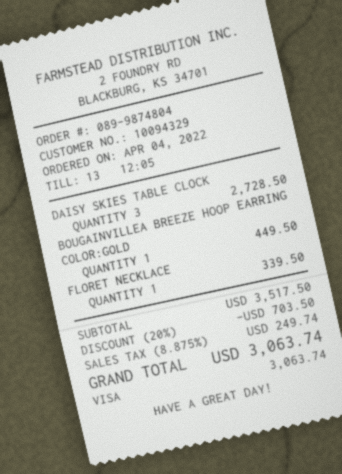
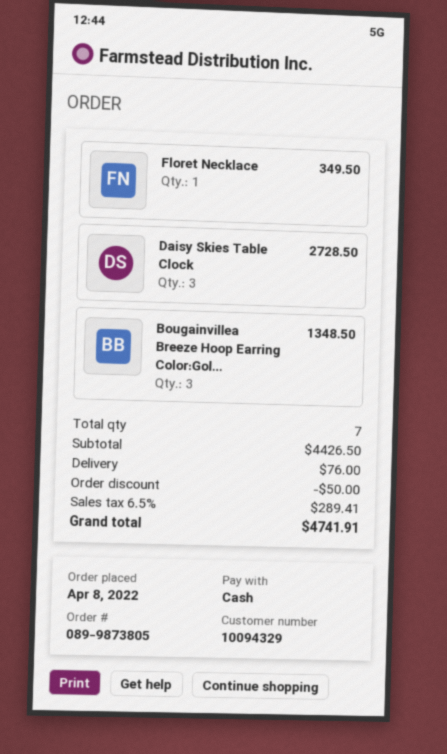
order number: 089-9874804 -> 089-9873805
order date: 2022-04-04 -> 2022-04-08
payment method: Visa -> cash
BOUGAINVILLEA BREEZE HOOP EARRING COLOR:GOLD: 1 for 449.50 -> 3 for 1348.50
FLORET NECKLACE: 1 for 339.50 -> 1 for 349.50
subtotal: 3517.50 -> 4426.50
discount: 703.50 -> 50.00
shipping: none -> 76.00
tax: 8.875% = 249.74 -> 6.5% = 289.41
total: 3063.74 -> 4741.91

